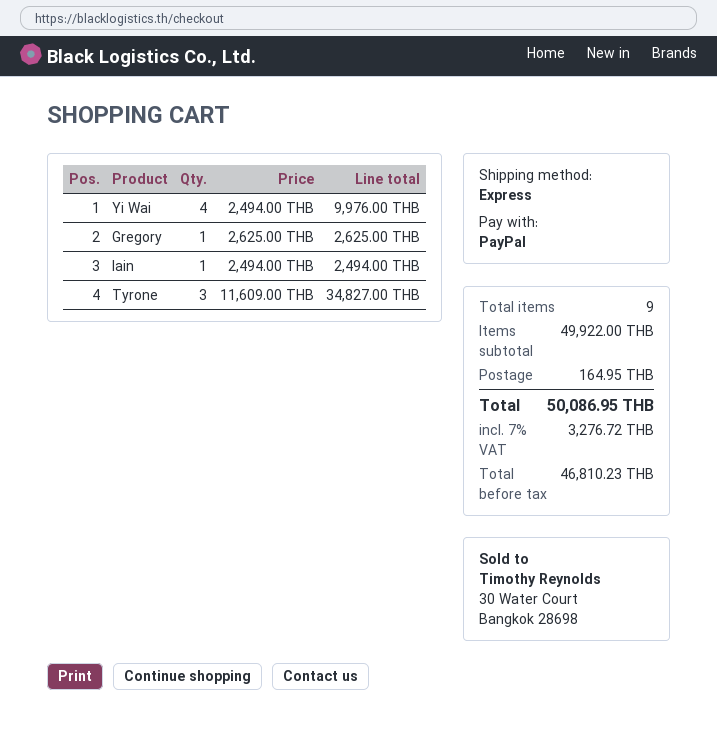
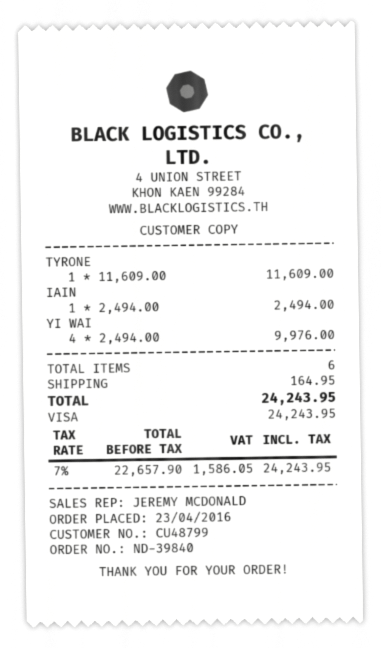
payment method: PayPal -> Visa
Gregory: 1 x 2625.00 = 2625.00 -> none
Tyrone: 3 x 11609.00 = 34827.00 -> 1 x 11609.00 = 11609.00
total quantity: 9 -> 6
net: 46810.23 -> 22657.90
tax: 7% = 3276.72 -> 7% = 1586.05
total: 50086.95 -> 24243.95

